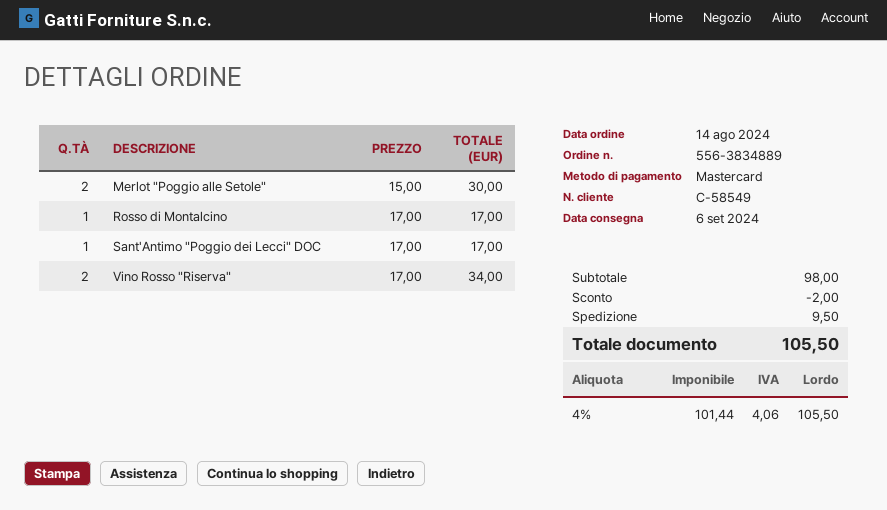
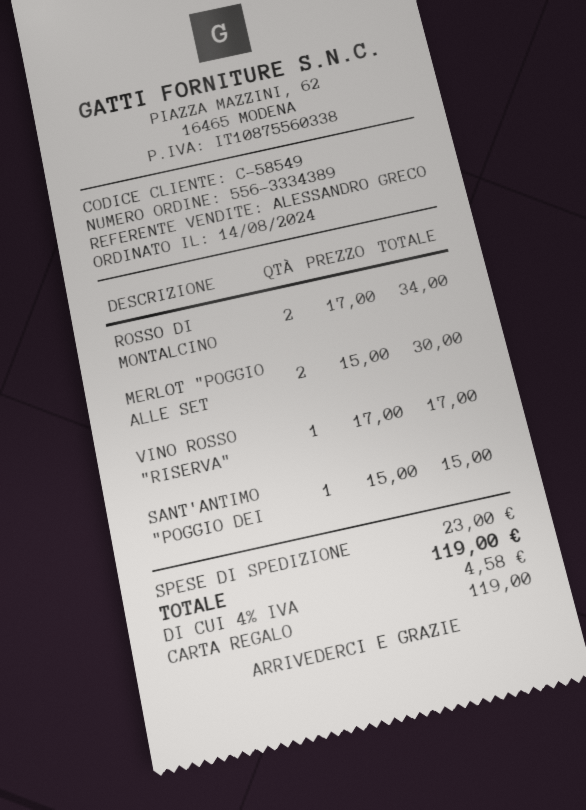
order number: 556-3834889 -> 556-3334389
payment method: Mastercard -> gift card
Rosso di Montalcino: 1 x 17.00 = 17.00 -> 2 x 17.00 = 34.00
Sant'Antimo "Poggio dei Lecci" DOC: 1 x 17.00 = 17.00 -> 1 x 15.00 = 15.00
Vino Rosso "Riserva": 2 x 17.00 = 34.00 -> 1 x 17.00 = 17.00
discount: 2.00 -> none
shipping: 9.50 -> 23.00
tax: 4% = 4.06 -> 4% = 4.58
total: 105.50 -> 119.00

